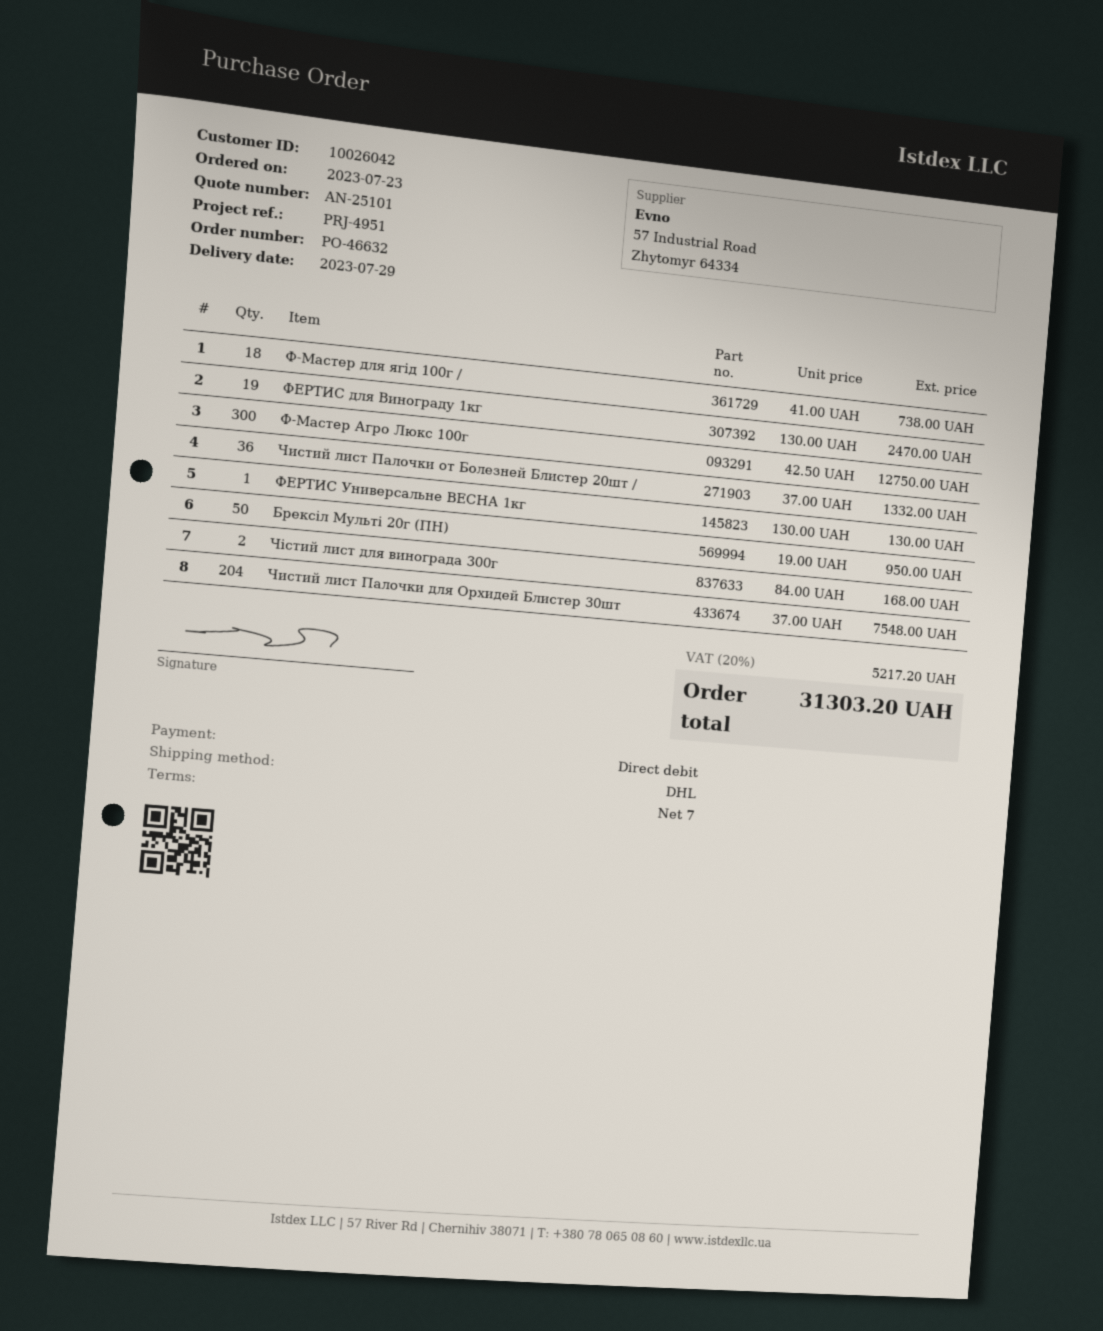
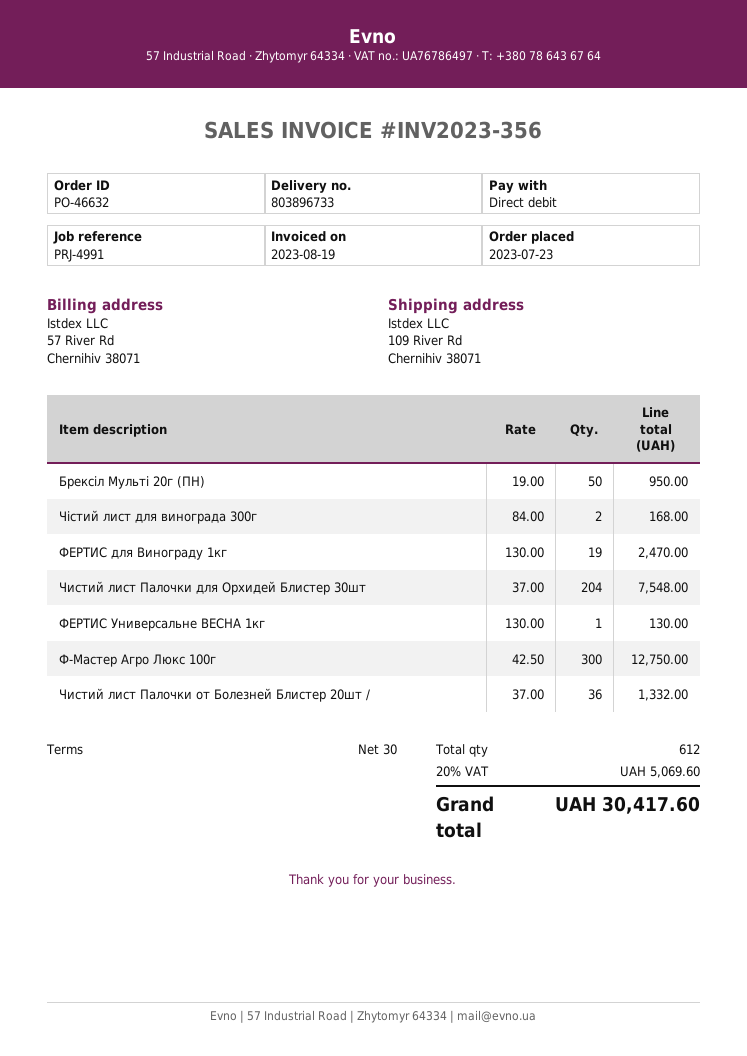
payment terms: 7 days -> 30 days
reference: PRJ-4951 -> PRJ-4991
Ф-Мастер для ягід 100г /: 18 x 41.00 = 738.00 -> none
tax: 20% = 5217.20 -> 20% = 5069.60
total: 31303.20 -> 30417.60

